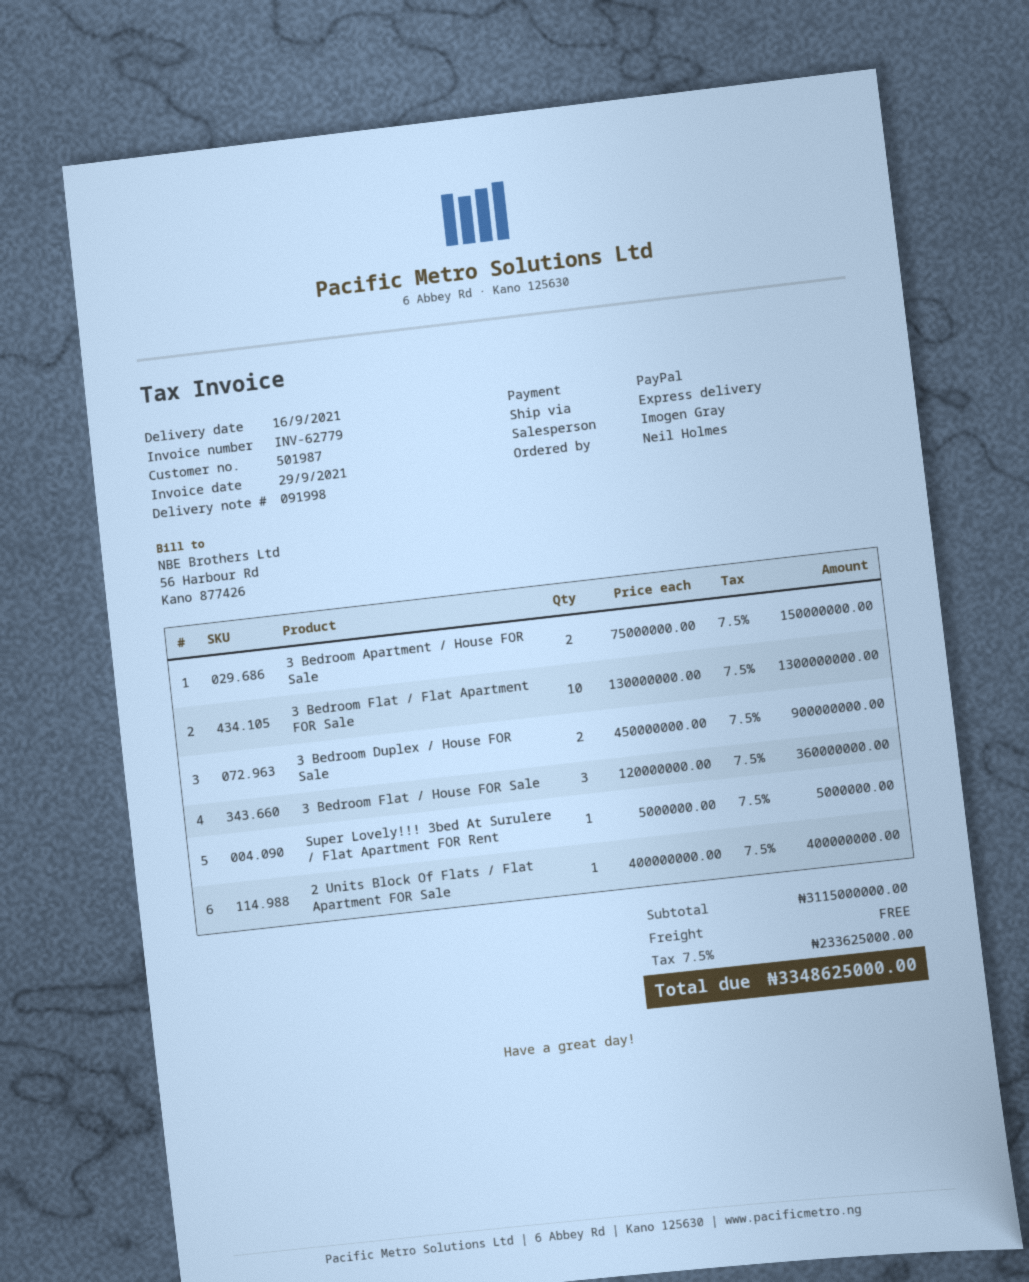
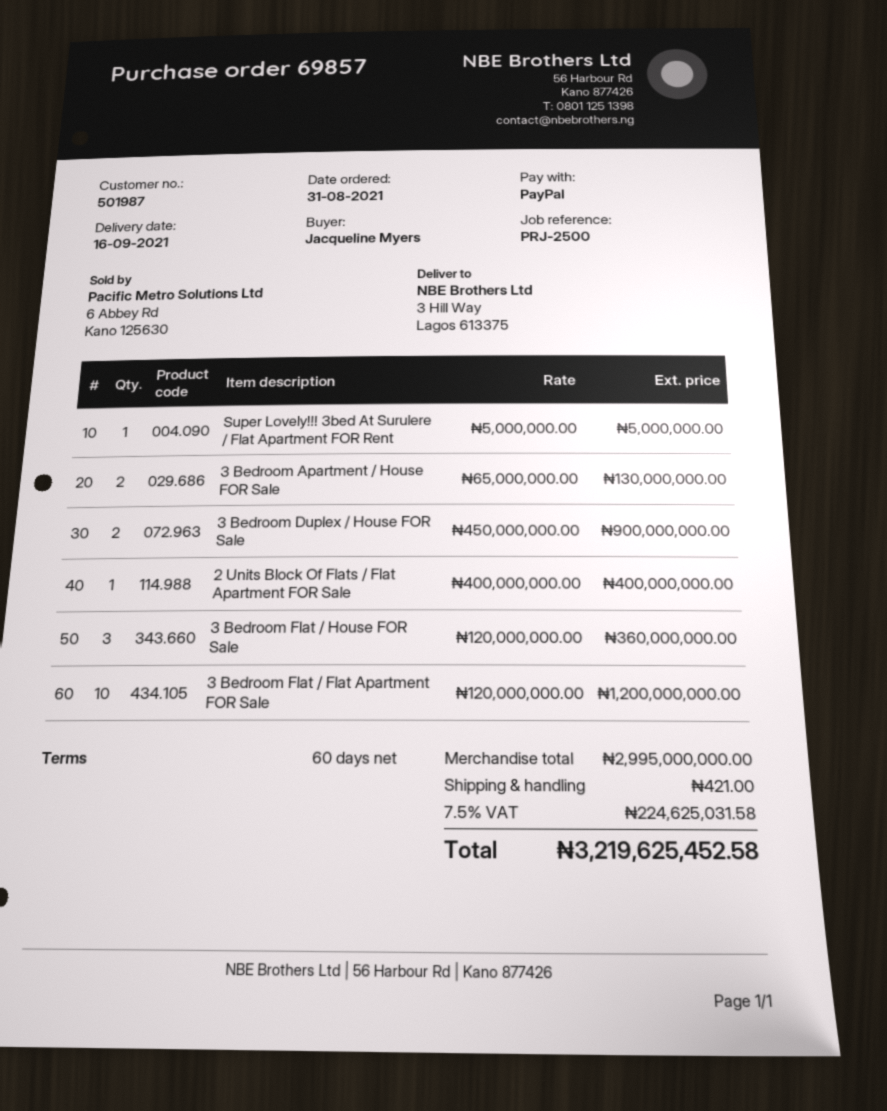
ordered by: Neil Holmes -> Jacqueline Myers
3 Bedroom Apartment / House FOR Sale: 2 x 75000000.00 = 150000000.00 -> 2 x 65000000.00 = 130000000.00
3 Bedroom Flat / Flat Apartment FOR Sale: 10 x 130000000.00 = 1300000000.00 -> 10 x 120000000.00 = 1200000000.00
subtotal: 3115000000.00 -> 2995000000.00
shipping: 0.00 -> 421.00
tax: 7.5% = 233625000.00 -> 7.5% = 224625031.58
total: 3348625000.00 -> 3219625452.58

